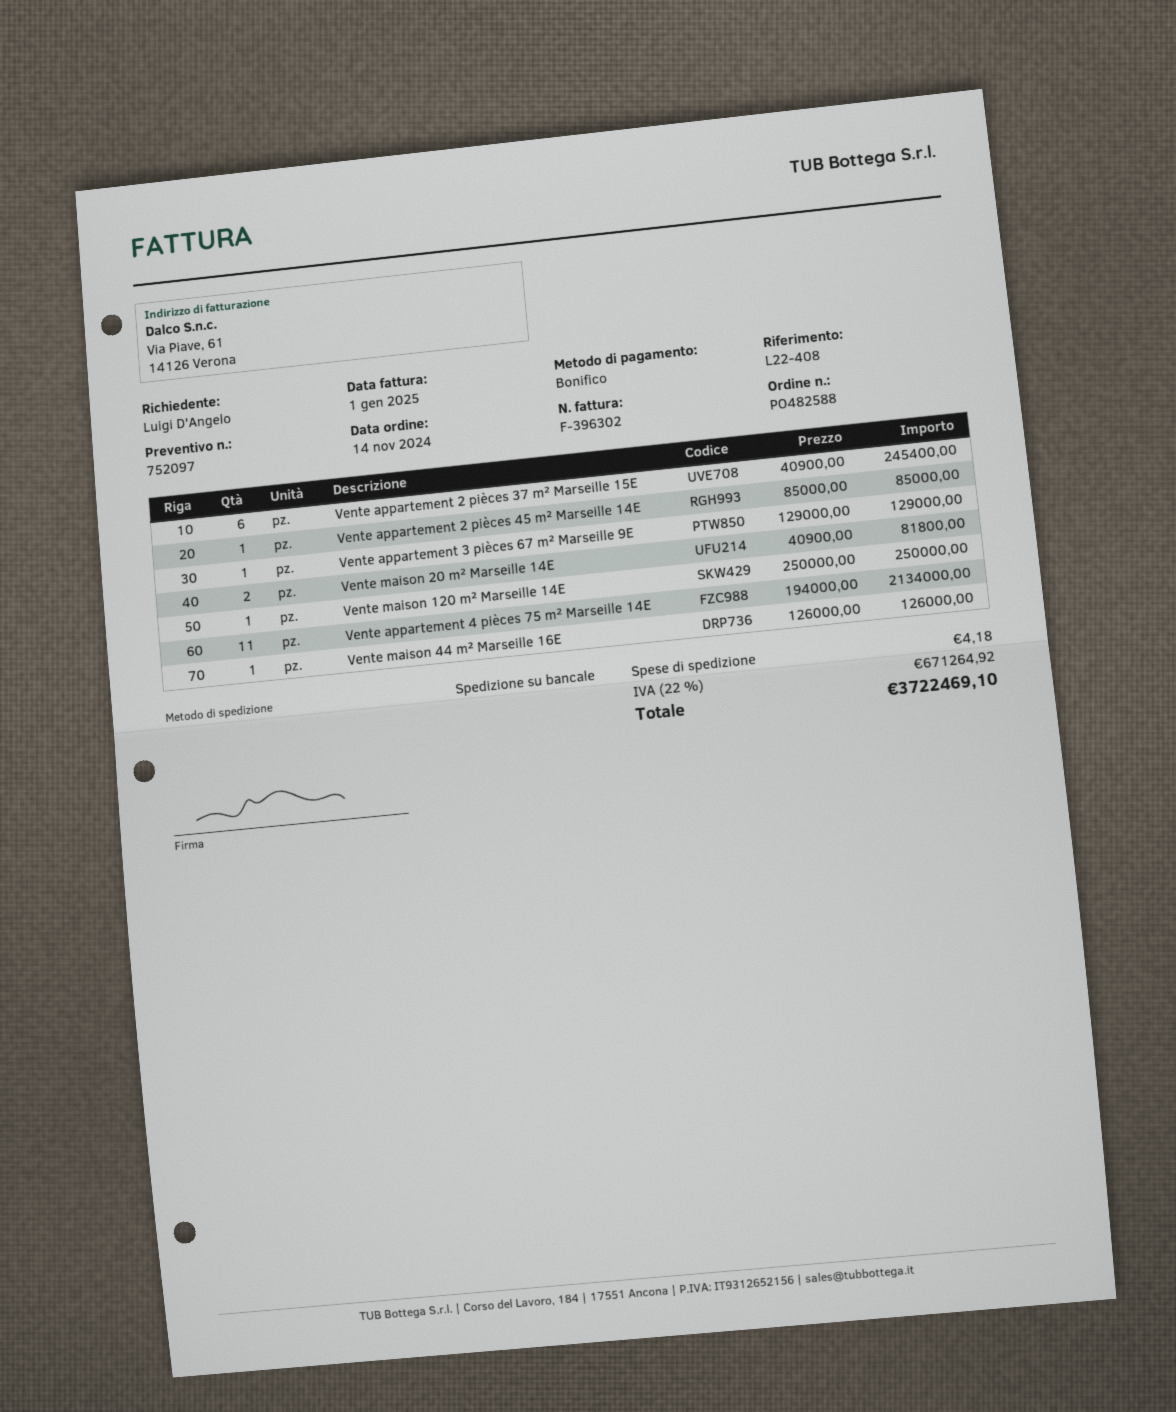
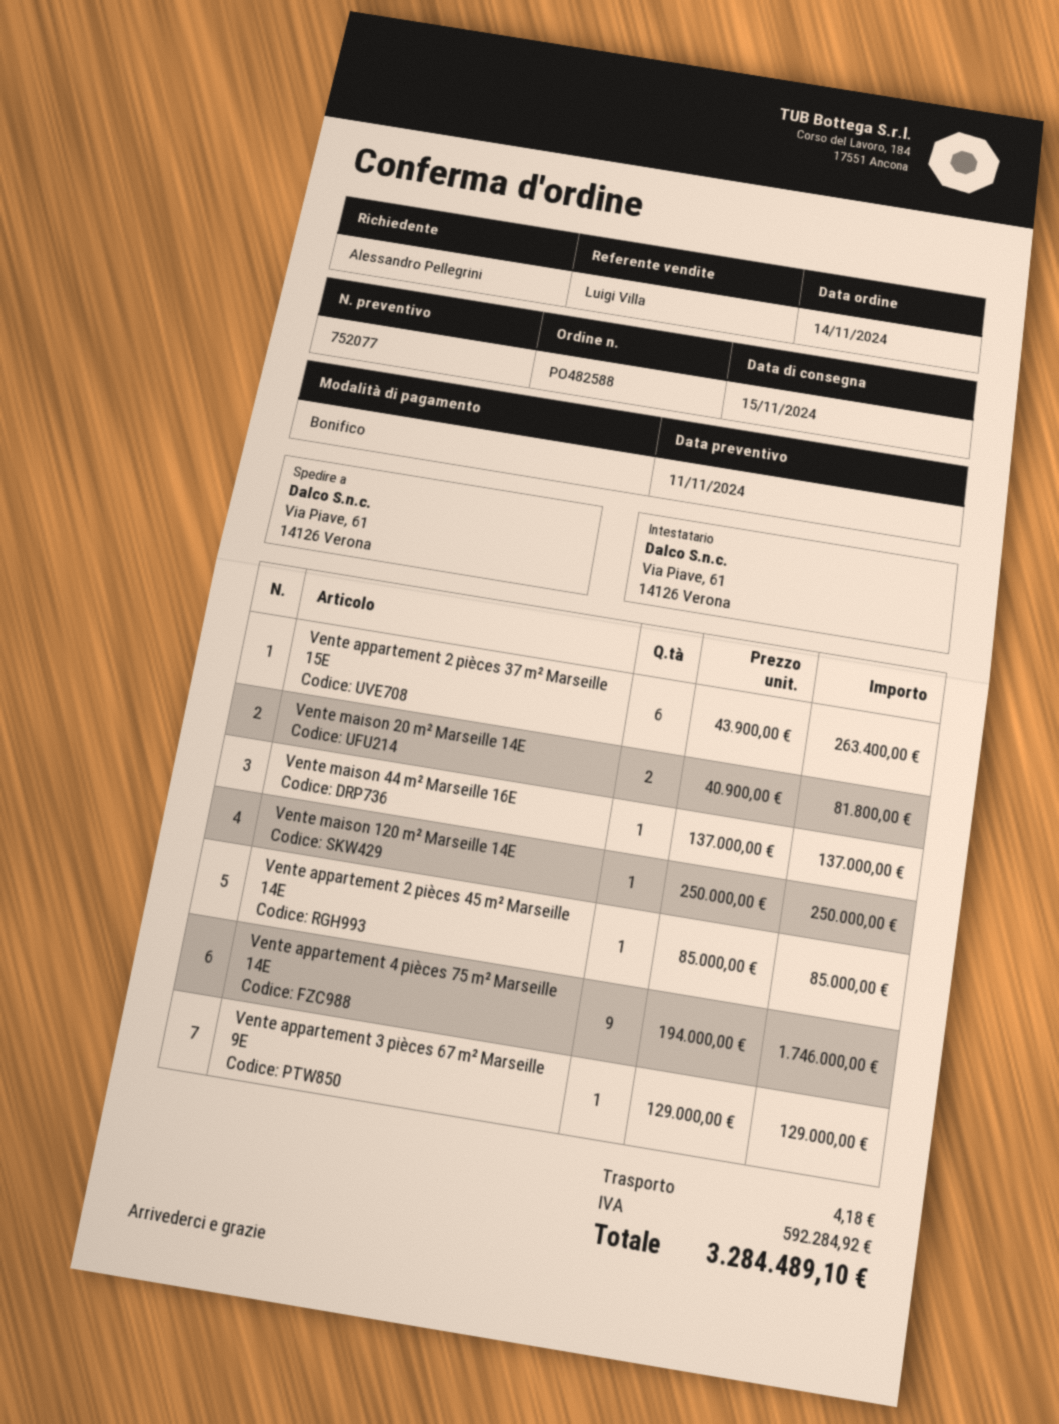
quote number: 752097 -> 752077
ordered by: Luigi D'Angelo -> Alessandro Pellegrini
Vente appartement 2 pièces 37 m² Marseille 15E: 6 x 40900.00 = 245400.00 -> 6 x 43900.00 = 263400.00
Vente appartement 4 pièces 75 m² Marseille 14E: 11 x 194000.00 = 2134000.00 -> 9 x 194000.00 = 1746000.00
Vente maison 44 m² Marseille 16E: 1 x 126000.00 = 126000.00 -> 1 x 137000.00 = 137000.00
tax: 671264.92 -> 592284.92
total: 3722469.10 -> 3284489.10

